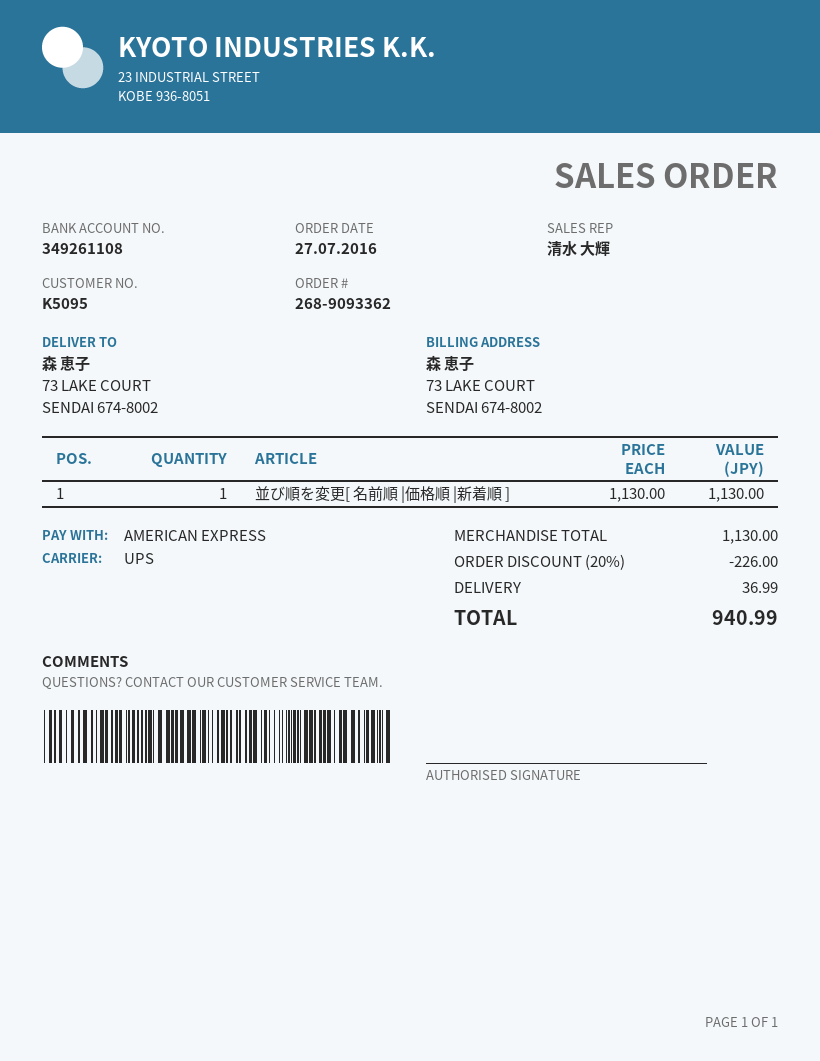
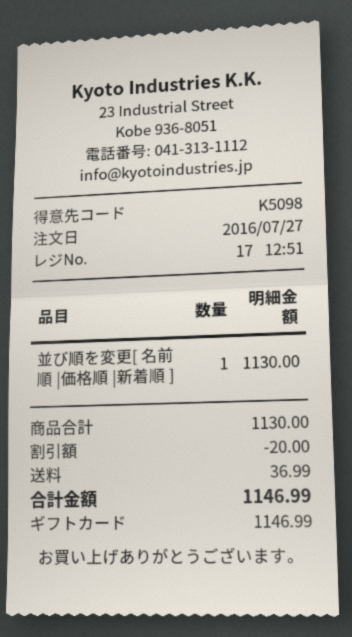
customer number: K5095 -> K5098
payment method: American Express -> gift card
discount: 226.00 -> 20.00
total: 940.99 -> 1146.99

